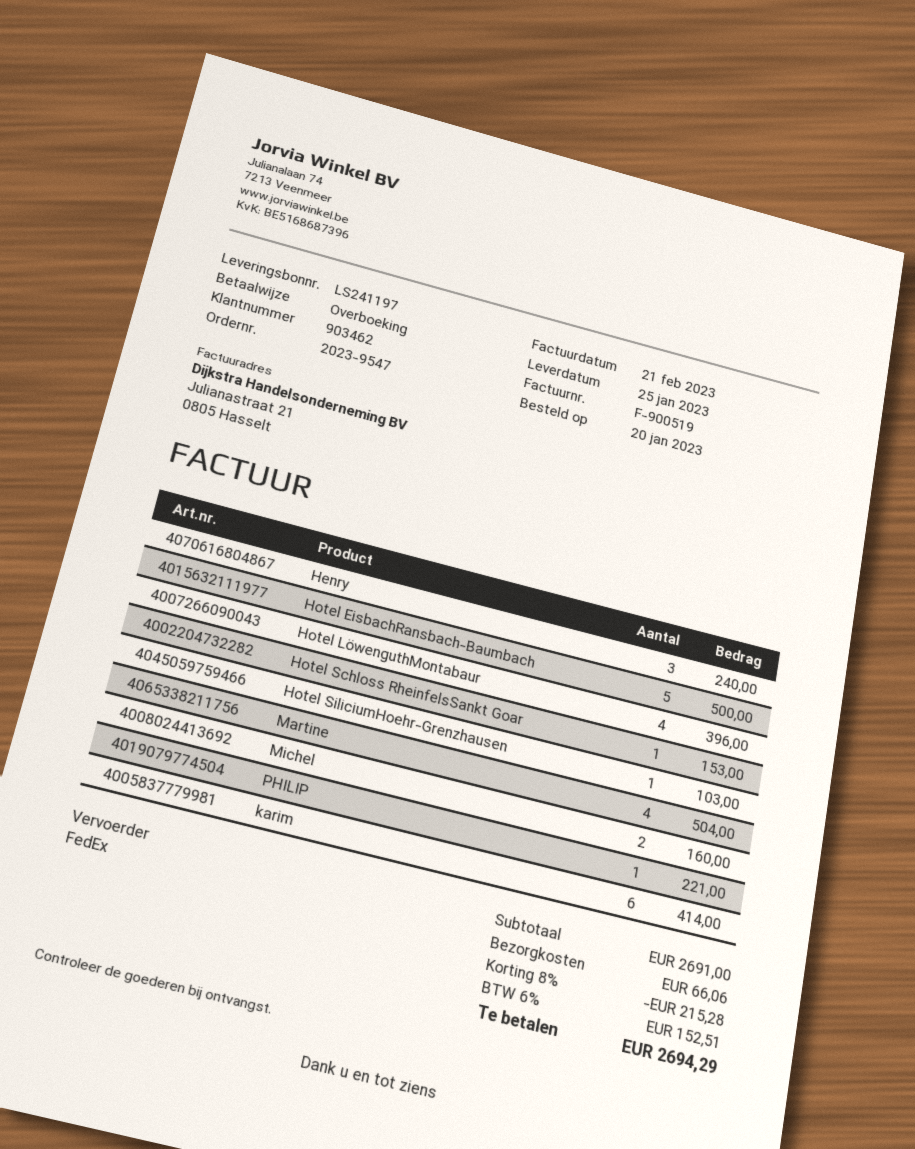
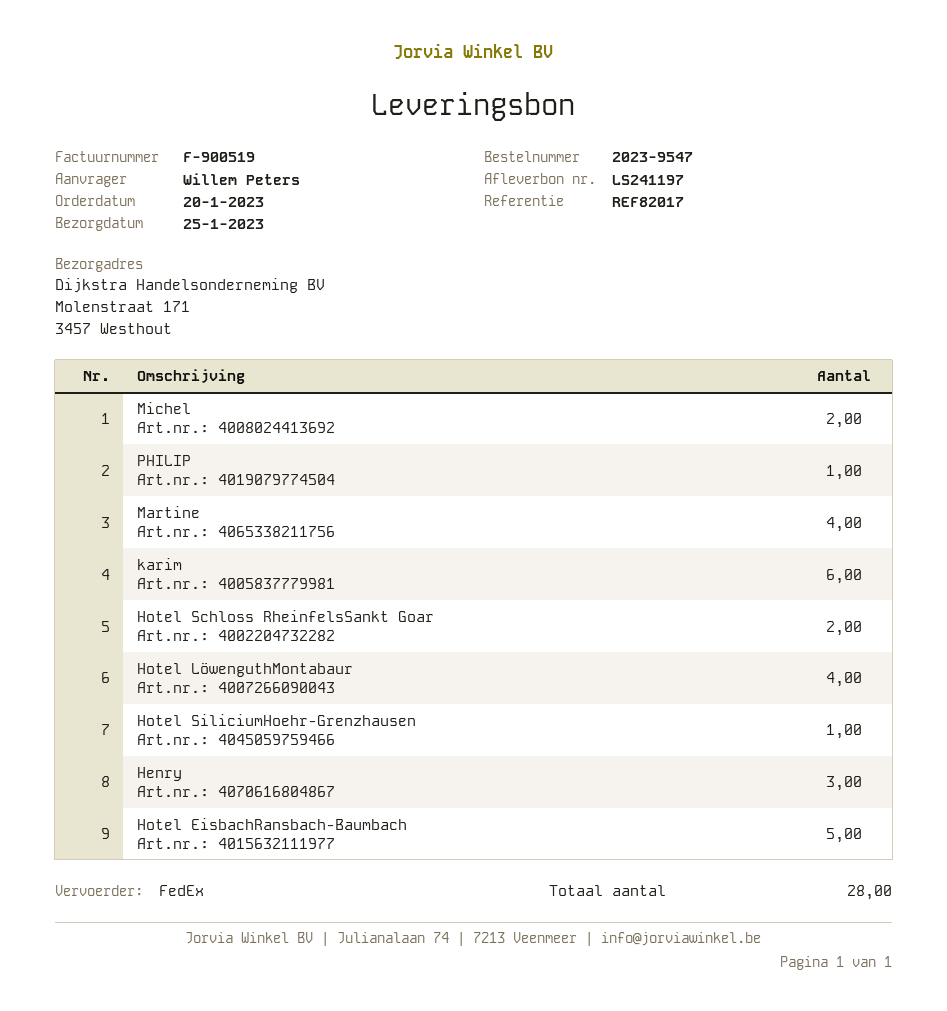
Hotel Schloss RheinfelsSankt Goar: 1 -> 2

